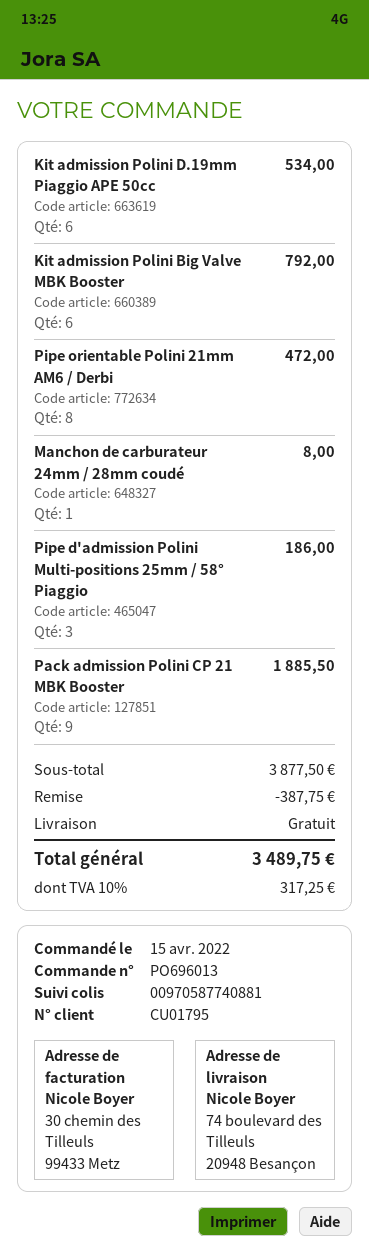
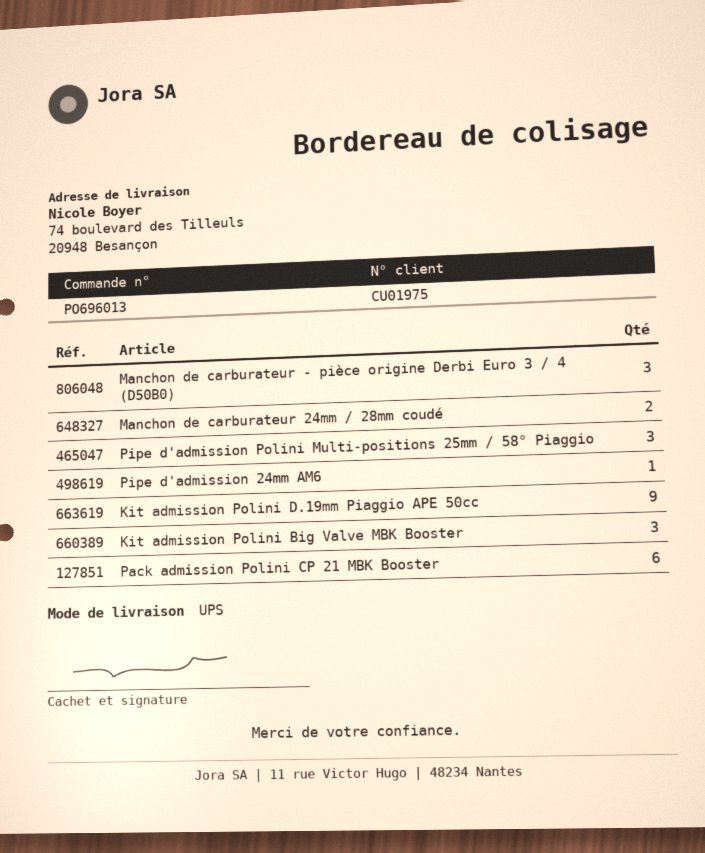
customer number: CU01795 -> CU01975
Kit admission Polini D.19mm Piaggio APE 50cc: 6 -> 9
Kit admission Polini Big Valve MBK Booster: 6 -> 3
Pipe orientable Polini 21mm AM6 / Derbi: 8 -> none
Manchon de carburateur 24mm / 28mm coudé: 1 -> 2
Pack admission Polini CP 21 MBK Booster: 9 -> 6
Manchon de carburateur - pièce origine Derbi Euro 3 / 4 (D50B0): none -> 3
Pipe d'admission 24mm AM6: none -> 1

